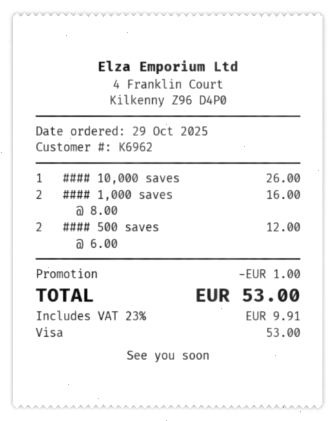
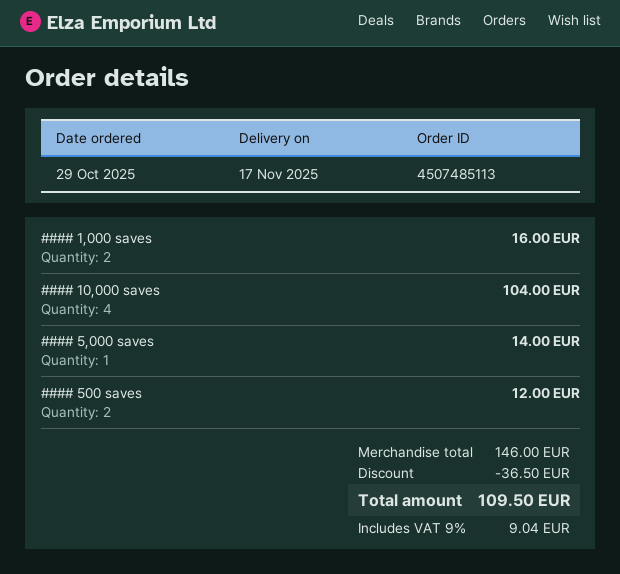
#### 10,000 saves: 1 for 26.00 -> 4 for 104.00
#### 5,000 saves: none -> 1 for 14.00
discount: 1.00 -> 36.50
tax: 23% = 9.91 -> 9% = 9.04
total: 53.00 -> 109.50

